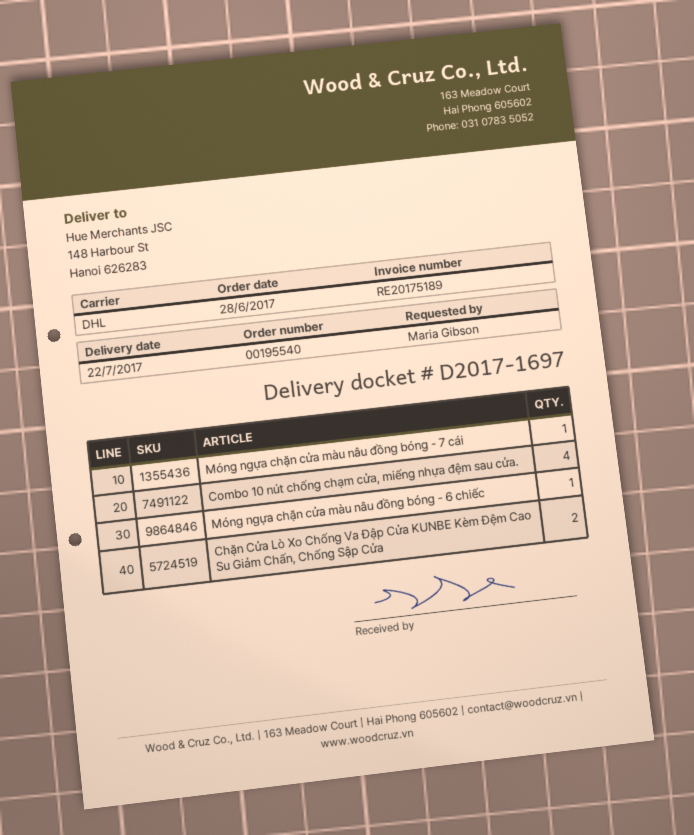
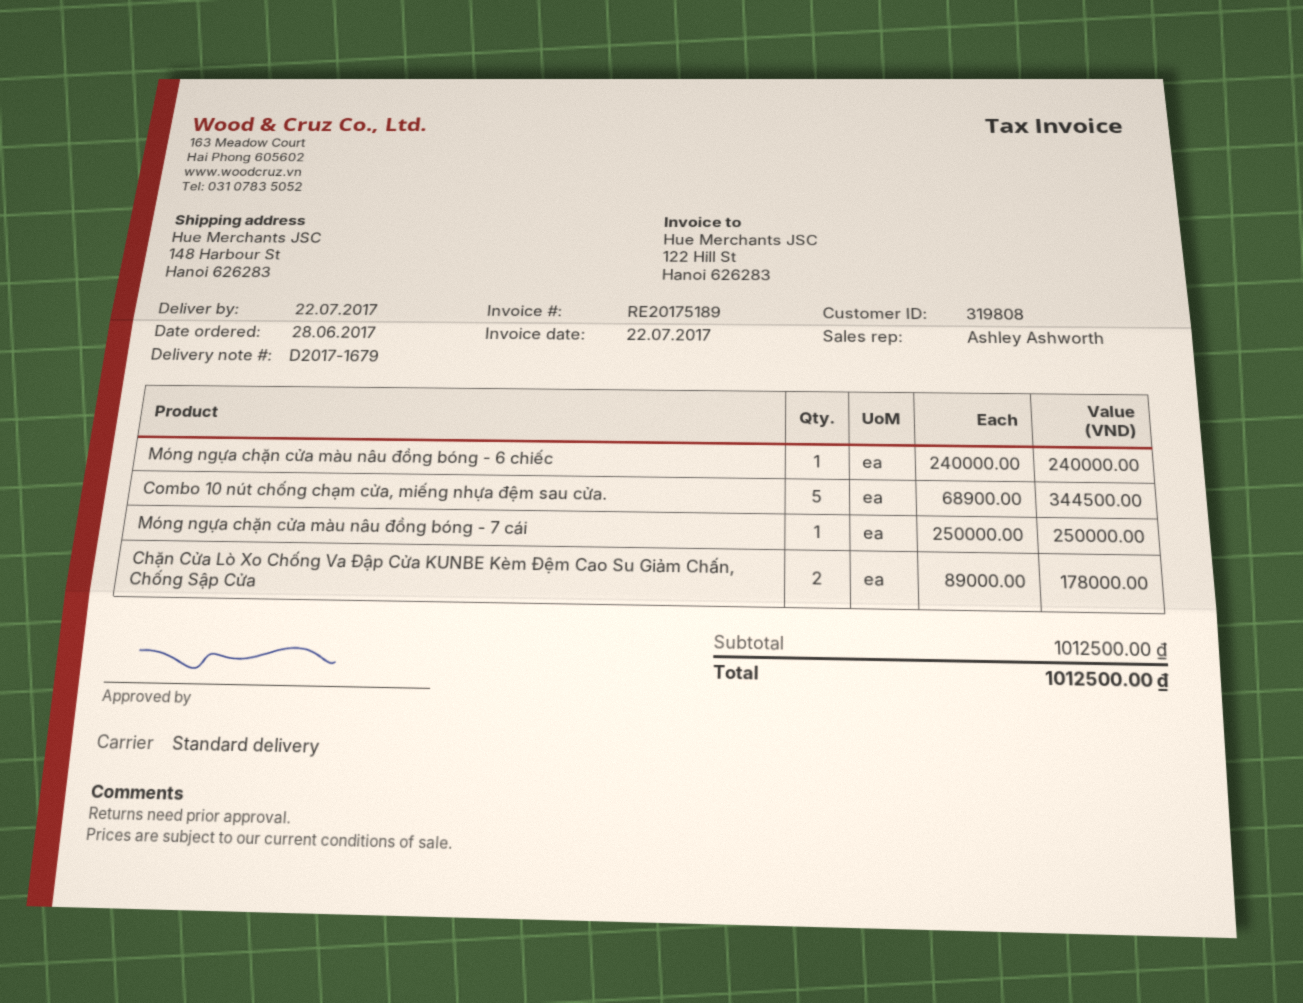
delivery note number: D2017-1697 -> D2017-1679
shipping method: DHL -> standard
Combo 10 nút chống chạm cửa, miếng nhựa đệm sau cửa.: 4 -> 5

